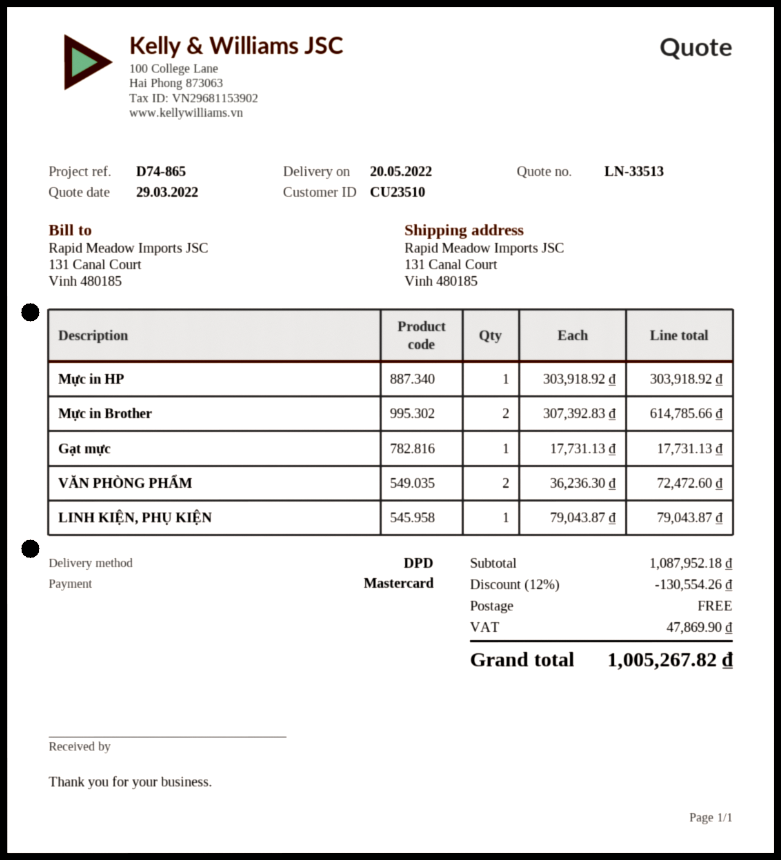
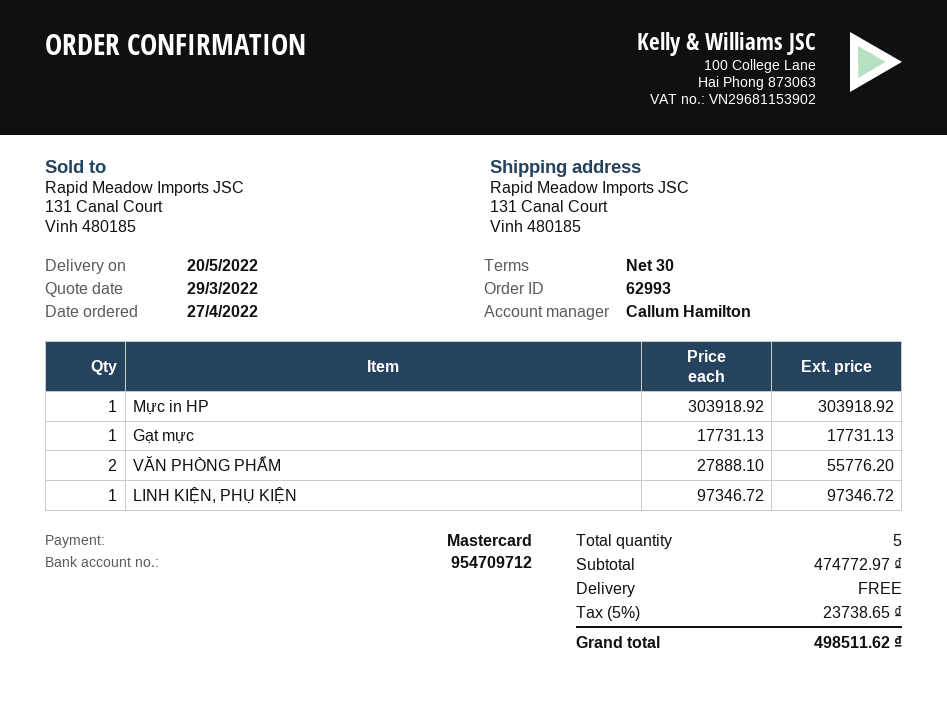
Mực in Brother: 2 x 307392.83 = 614785.66 -> none
VĂN PHÒNG PHẨM: 2 x 36236.30 = 72472.60 -> 2 x 27888.10 = 55776.20
LINH KIỆN, PHỤ KIỆN: 1 x 79043.87 = 79043.87 -> 1 x 97346.72 = 97346.72
subtotal: 1087952.18 -> 474772.97
discount: 12% = 130554.26 -> none
tax: 47869.90 -> 23738.65
total: 1005267.82 -> 498511.62

